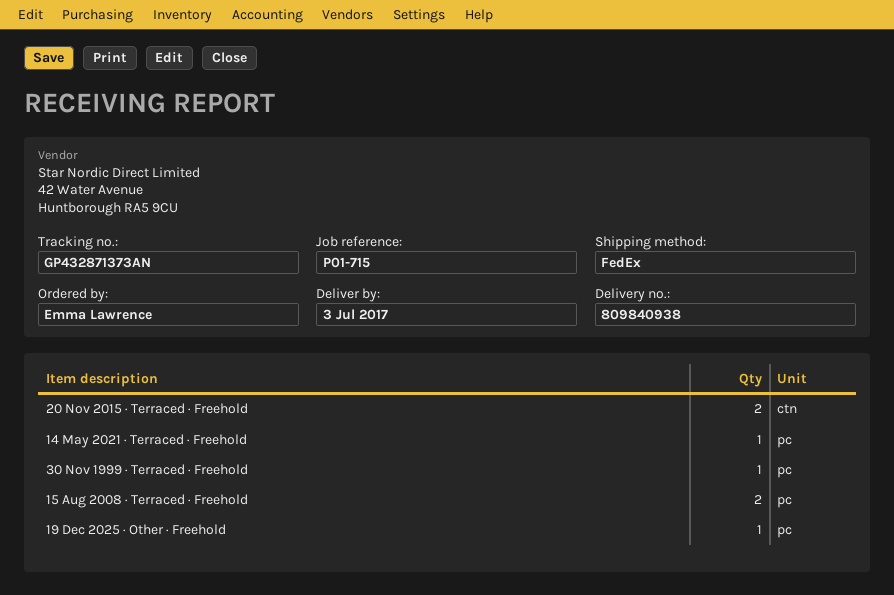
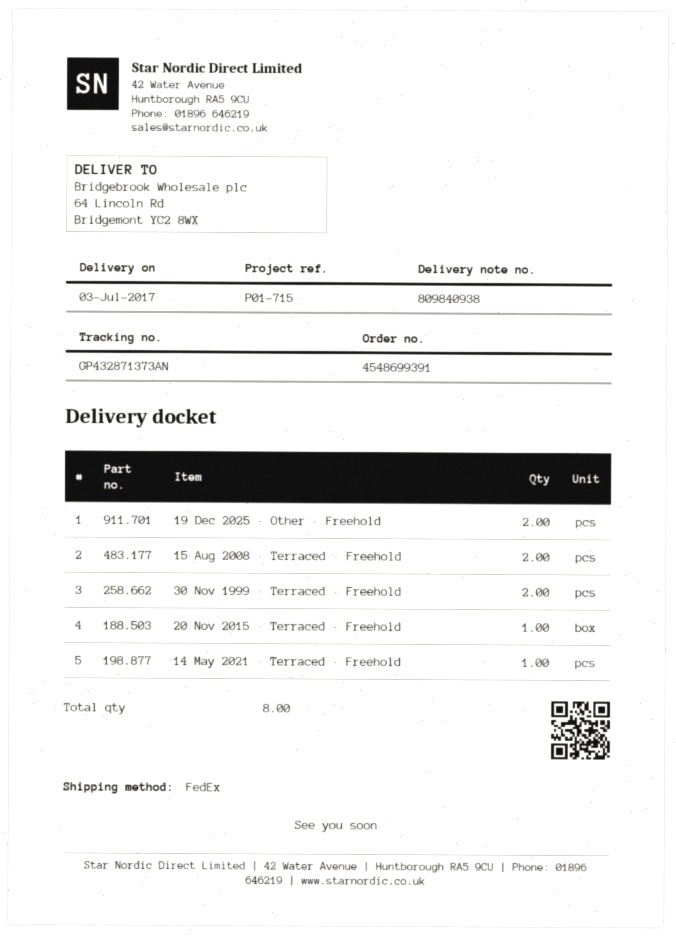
20 Nov 2015 · Terraced · Freehold: 2 -> 1
30 Nov 1999 · Terraced · Freehold: 1 -> 2
19 Dec 2025 · Other · Freehold: 1 -> 2

